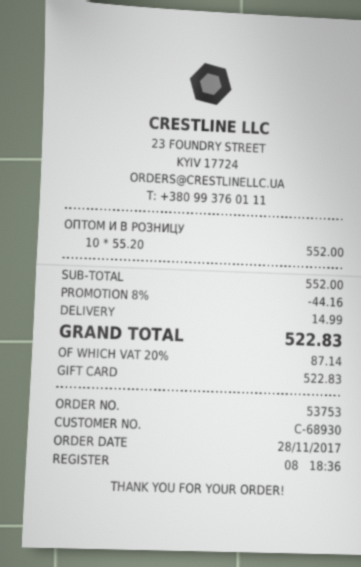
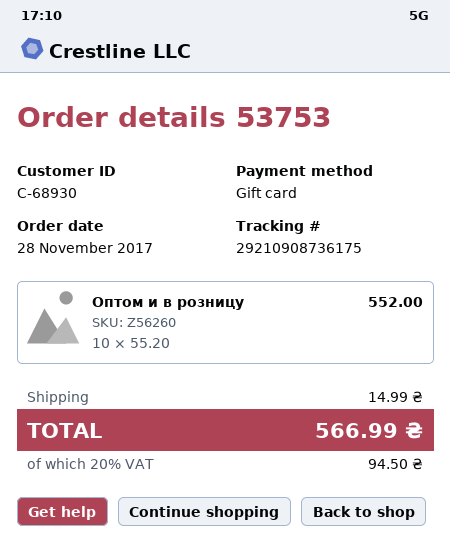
discount: 8% = 44.16 -> none
tax: 20% = 87.14 -> 20% = 94.50
total: 522.83 -> 566.99

